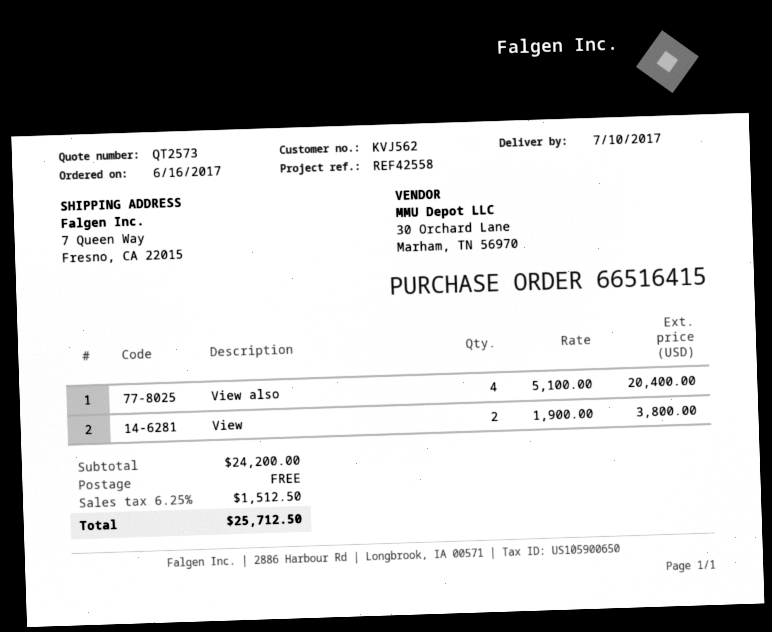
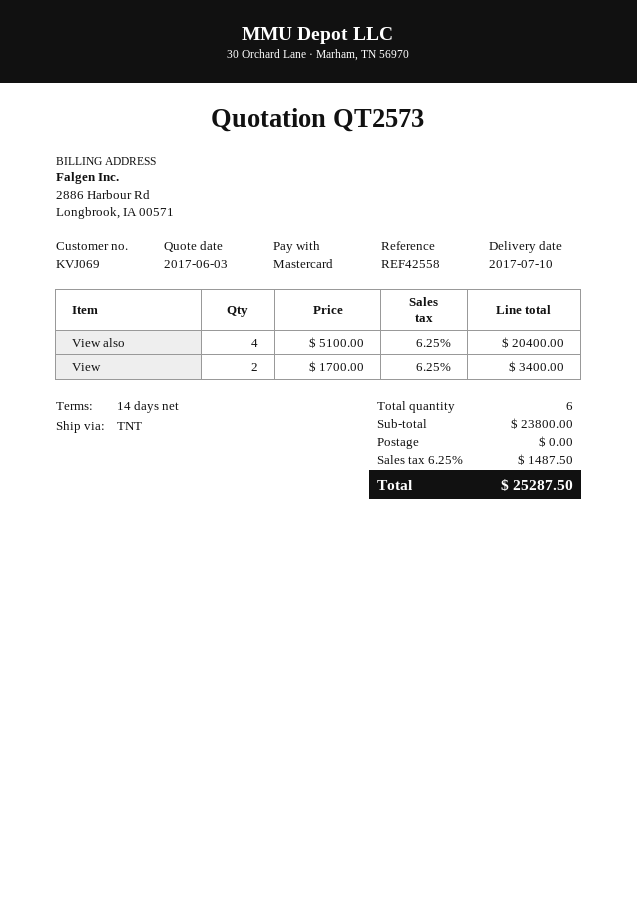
customer number: KVJ562 -> KVJ069
View: 2 x 1900.00 = 3800.00 -> 2 x 1700.00 = 3400.00
subtotal: 24200.00 -> 23800.00
tax: 6.25% = 1512.50 -> 6.25% = 1487.50
total: 25712.50 -> 25287.50

